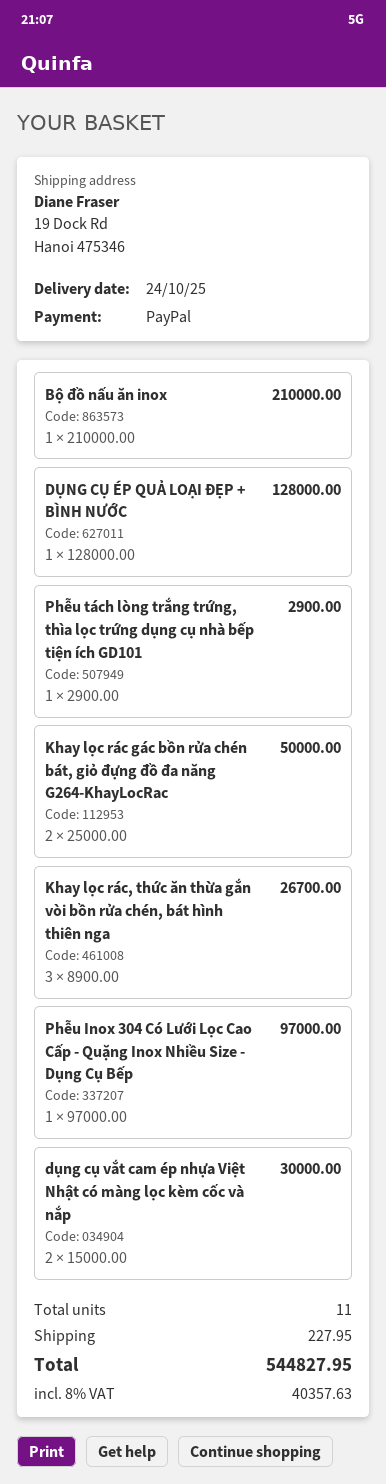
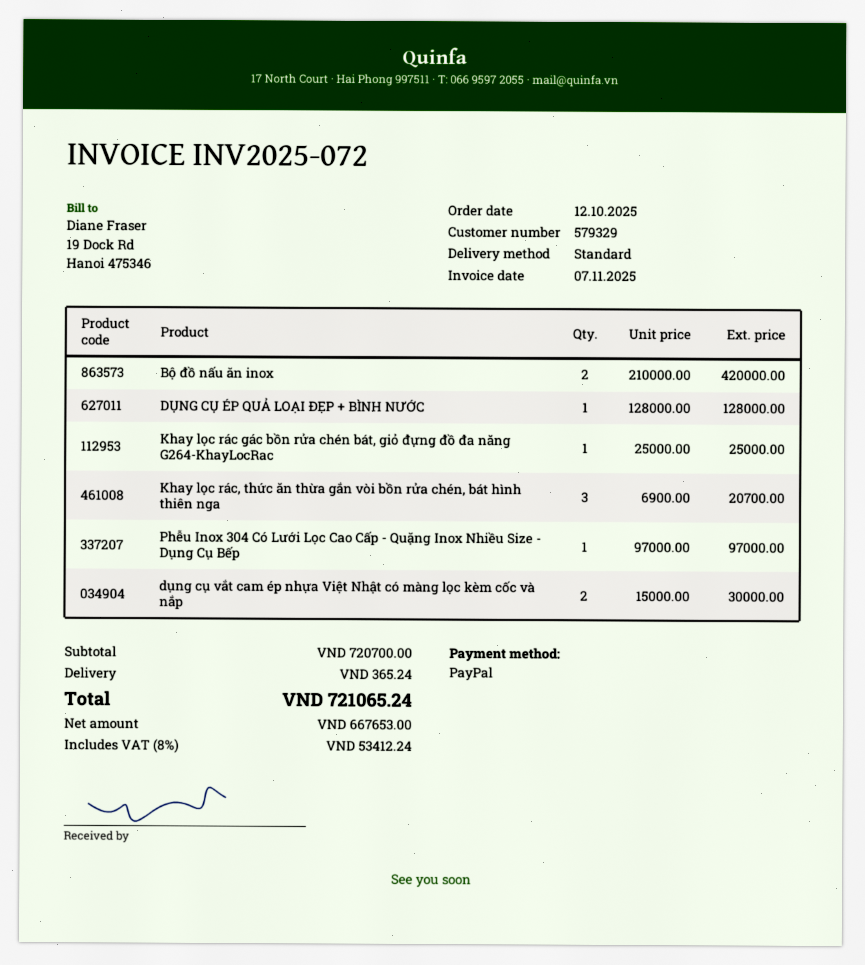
Bộ đồ nấu ăn inox: 1 x 210000.00 = 210000.00 -> 2 x 210000.00 = 420000.00
Phễu tách lòng trắng trứng, thìa lọc trứng dụng cụ nhà bếp tiện ích GD101: 1 x 2900.00 = 2900.00 -> none
Khay lọc rác gác bồn rửa chén bát, giỏ đựng đồ đa năng G264-KhayLocRac: 2 x 25000.00 = 50000.00 -> 1 x 25000.00 = 25000.00
Khay lọc rác, thức ăn thừa gắn vòi bồn rửa chén, bát hình thiên nga: 3 x 8900.00 = 26700.00 -> 3 x 6900.00 = 20700.00
shipping: 227.95 -> 365.24
tax: 8% = 40357.63 -> 8% = 53412.24
total: 544827.95 -> 721065.24

